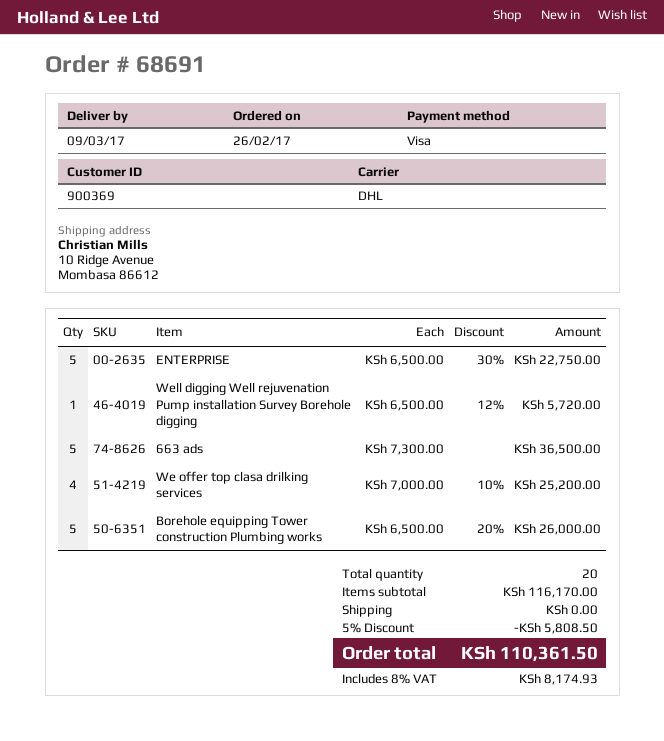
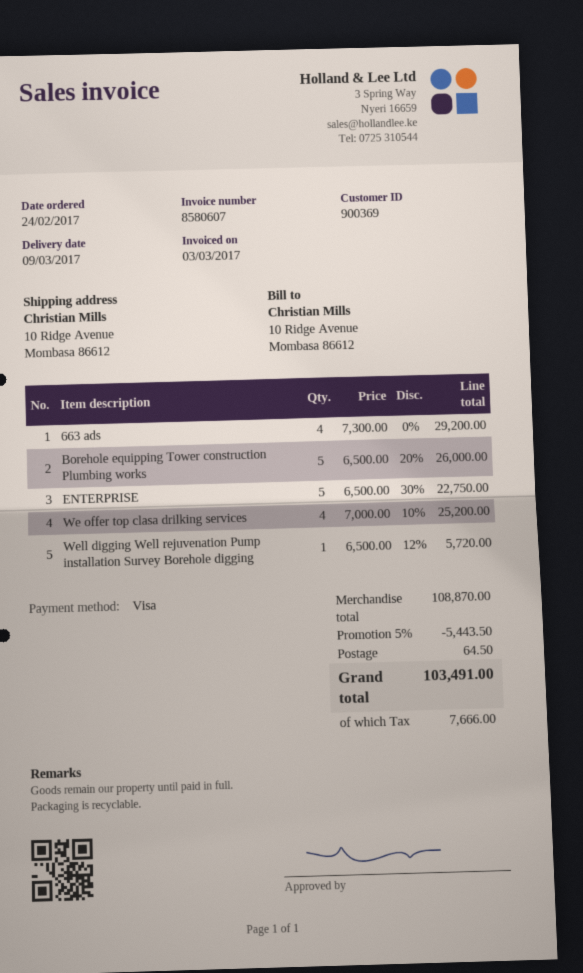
order date: 2017-02-26 -> 2017-02-24
663 ads: 5 x 7300.00 = 36500.00 -> 4 x 7300.00 = 29200.00
subtotal: 116170.00 -> 108870.00
discount: 5% = 5808.50 -> 5% = 5443.50
shipping: 0.00 -> 64.50
tax: 8174.93 -> 7666.00
total: 110361.50 -> 103491.00

